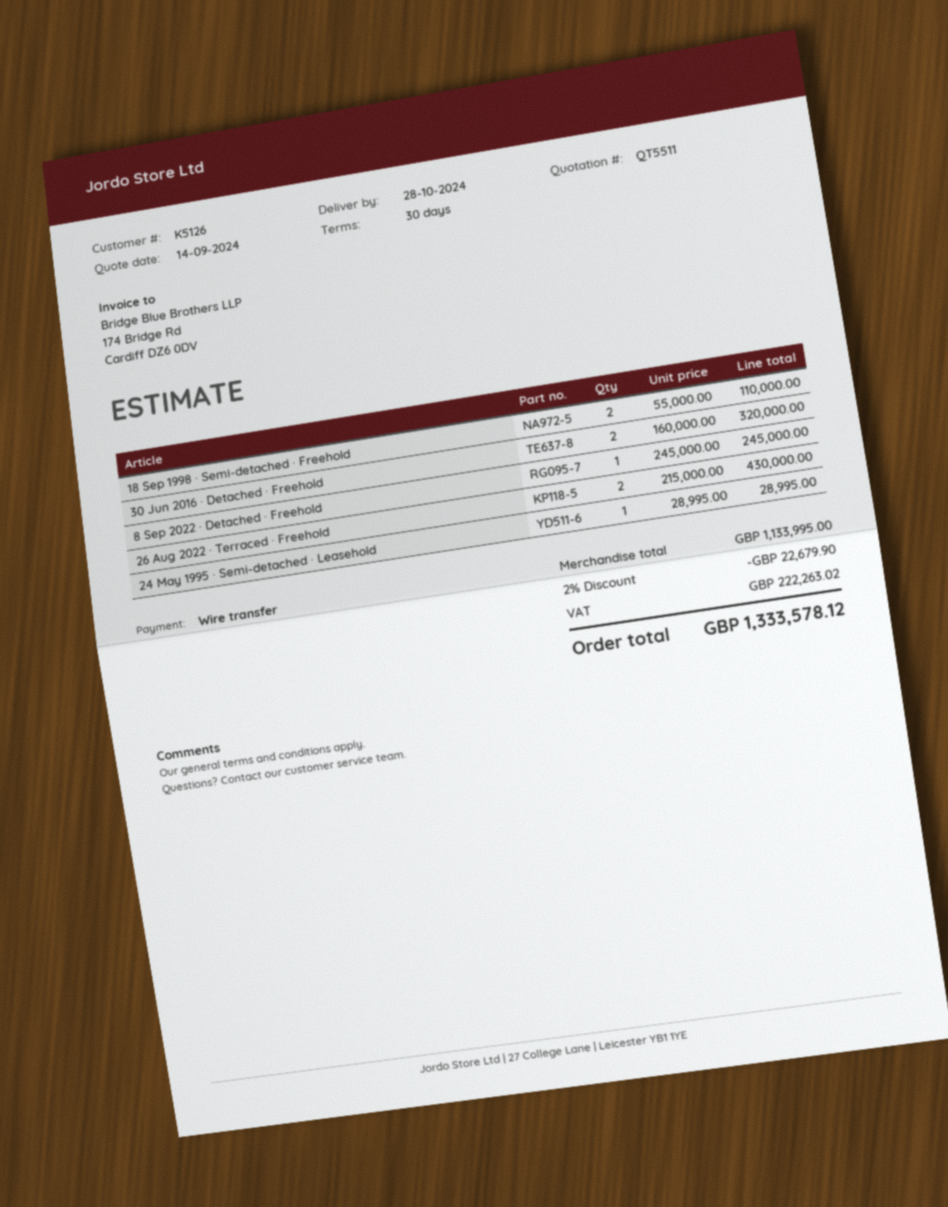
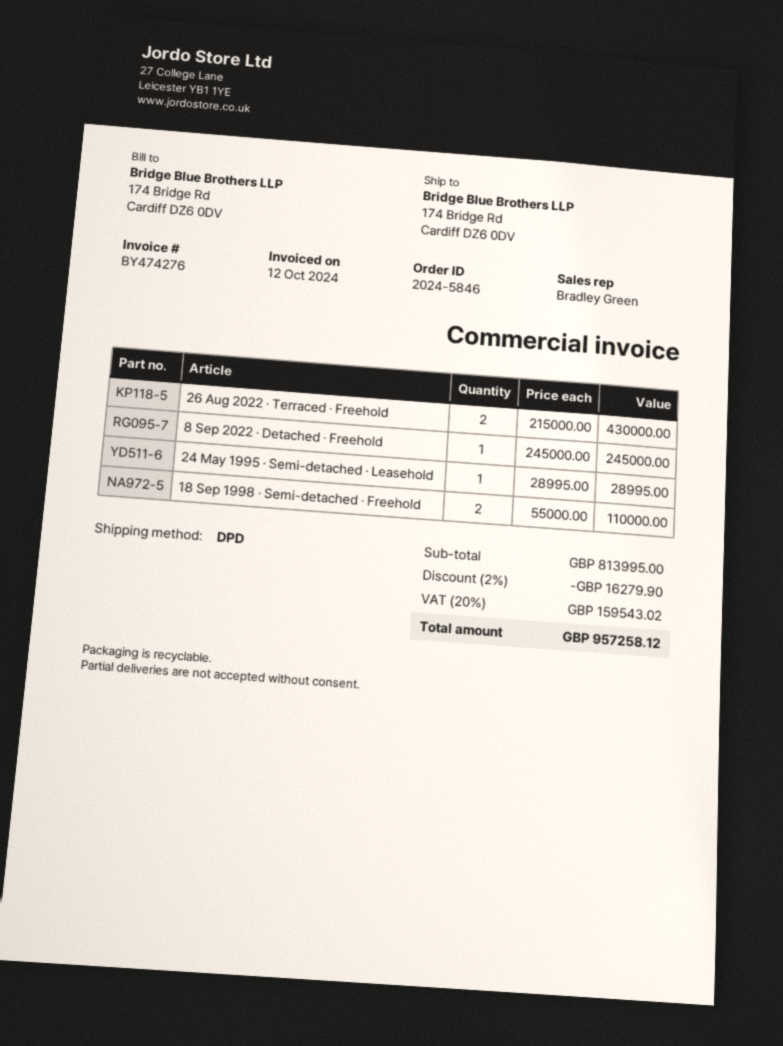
30 Jun 2016 · Detached · Freehold: 2 x 160000.00 = 320000.00 -> none
subtotal: 1133995.00 -> 813995.00
discount: 2% = 22679.90 -> 2% = 16279.90
tax: 222263.02 -> 159543.02
total: 1333578.12 -> 957258.12

